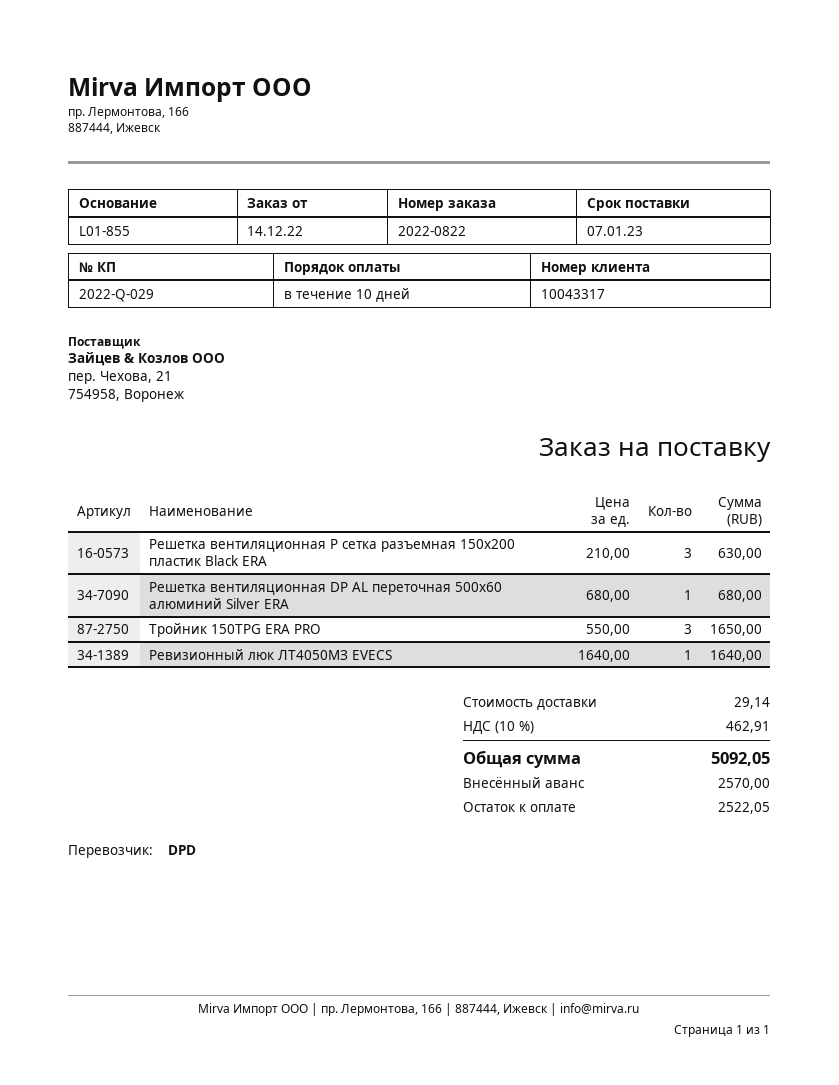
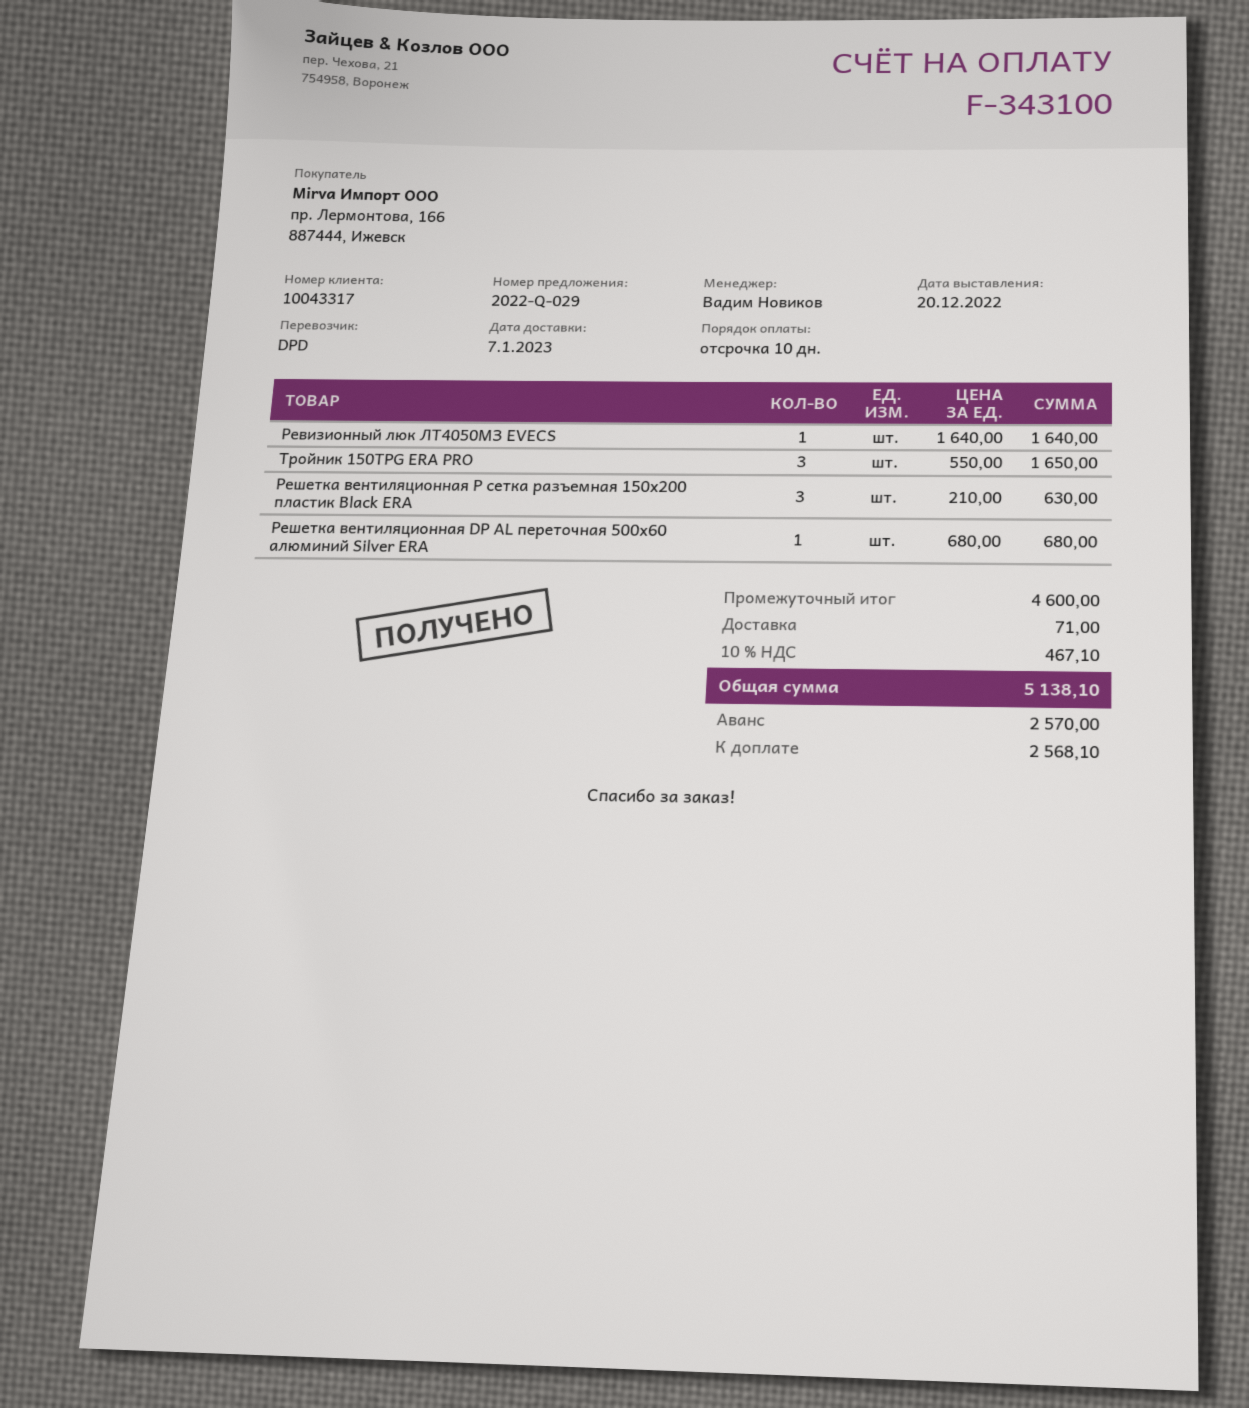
shipping: 29.14 -> 71.00
tax: 10% = 462.91 -> 10% = 467.10
total: 5092.05 -> 5138.10
balance: 2522.05 -> 2568.10

